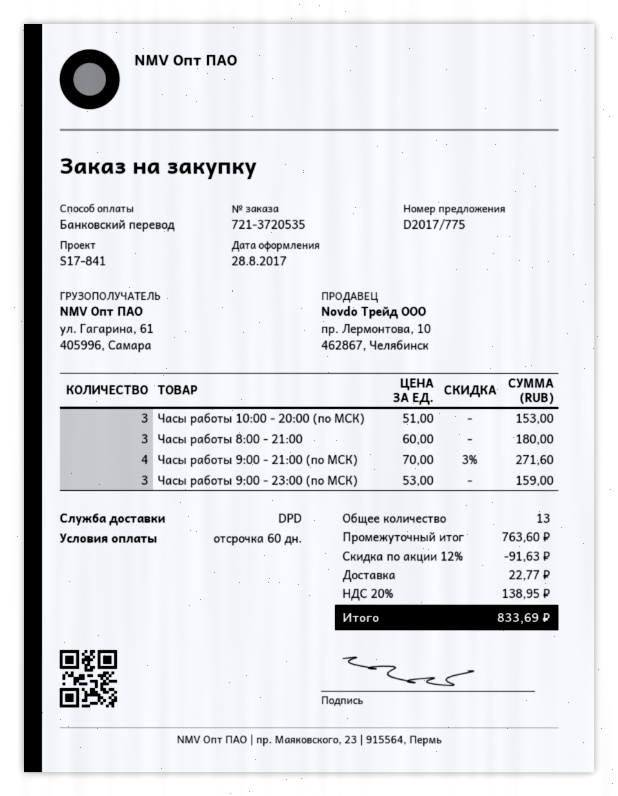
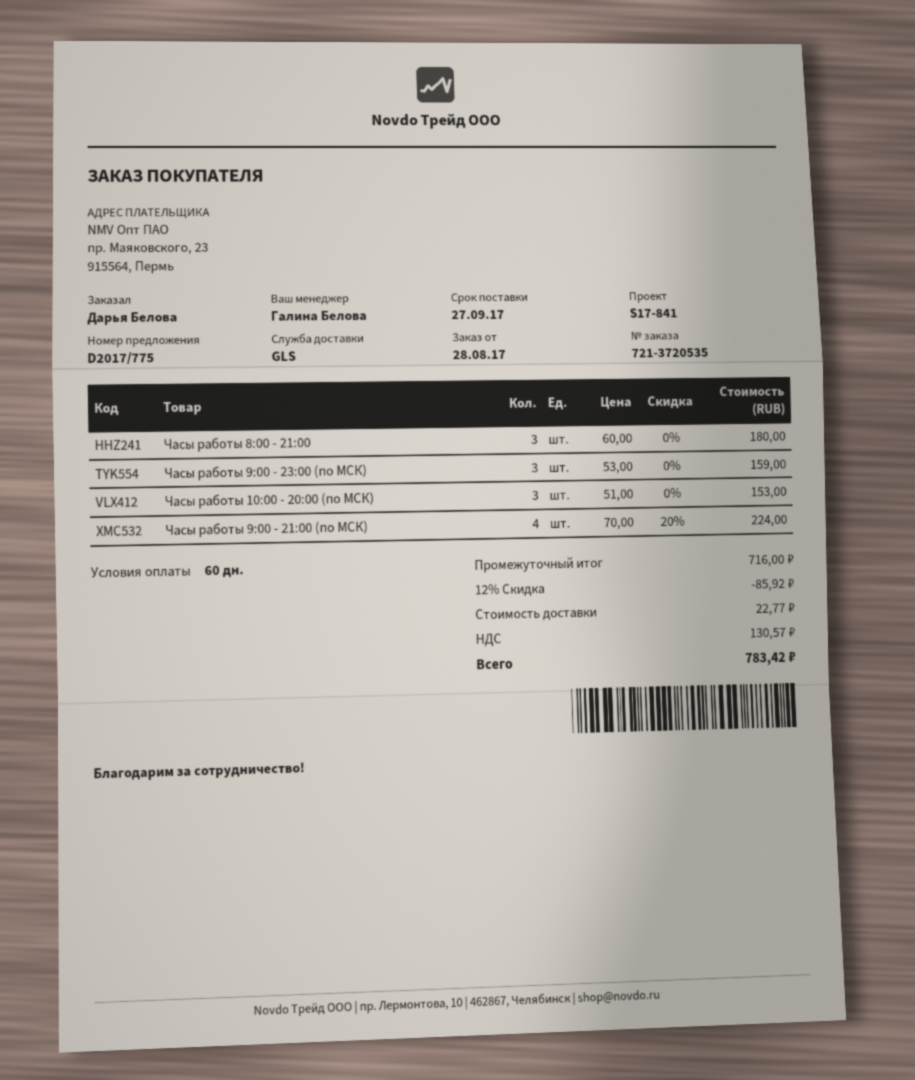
shipping method: DPD -> GLS
Часы работы 9:00 - 21:00 (по МСК): 4 x 70.00 - 3% = 271.60 -> 4 x 70.00 - 20% = 224.00
subtotal: 763.60 -> 716.00
discount: 12% = 91.63 -> 12% = 85.92
tax: 138.95 -> 130.57
total: 833.69 -> 783.42

